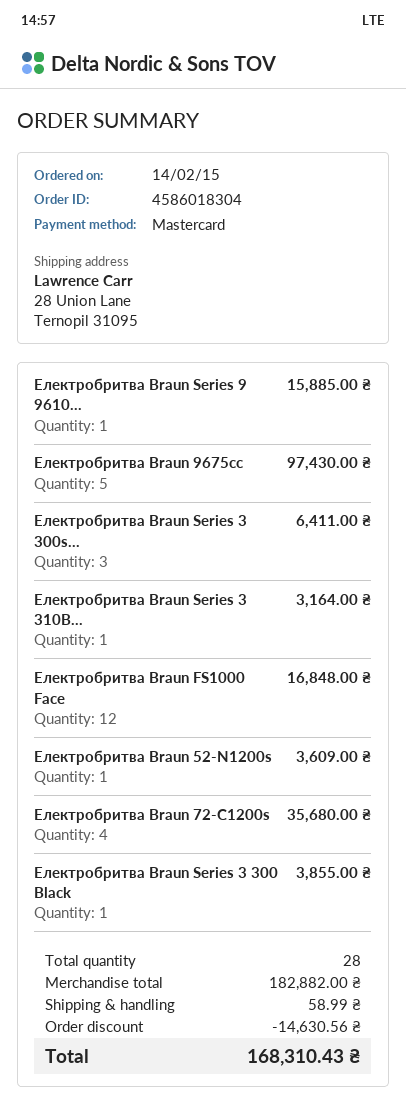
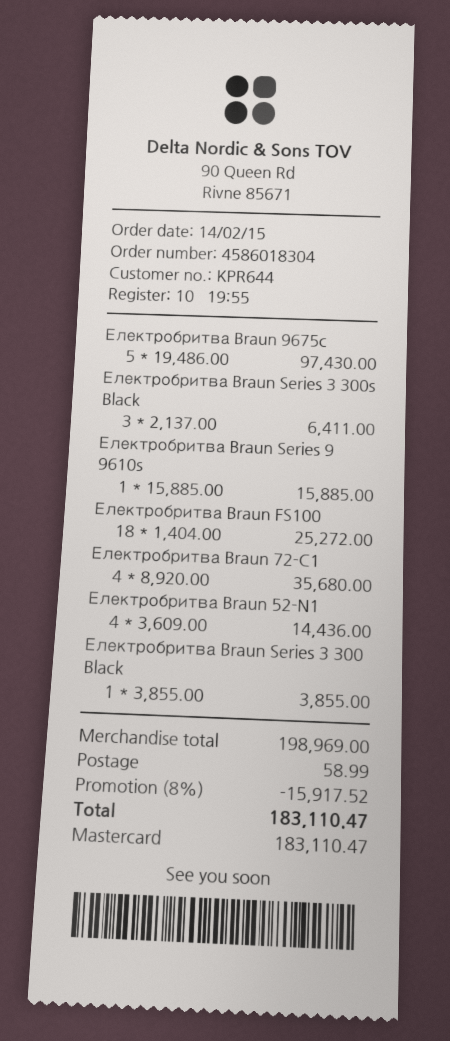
Електробритва Braun Series 3 310B...: 1 for 3164.00 -> none
Електробритва Braun FS1000 Face: 12 for 16848.00 -> 18 for 25272.00
Електробритва Braun 52-N1200s: 1 for 3609.00 -> 4 for 14436.00
subtotal: 182882.00 -> 198969.00
discount: 14630.56 -> 15917.52
total: 168310.43 -> 183110.47

